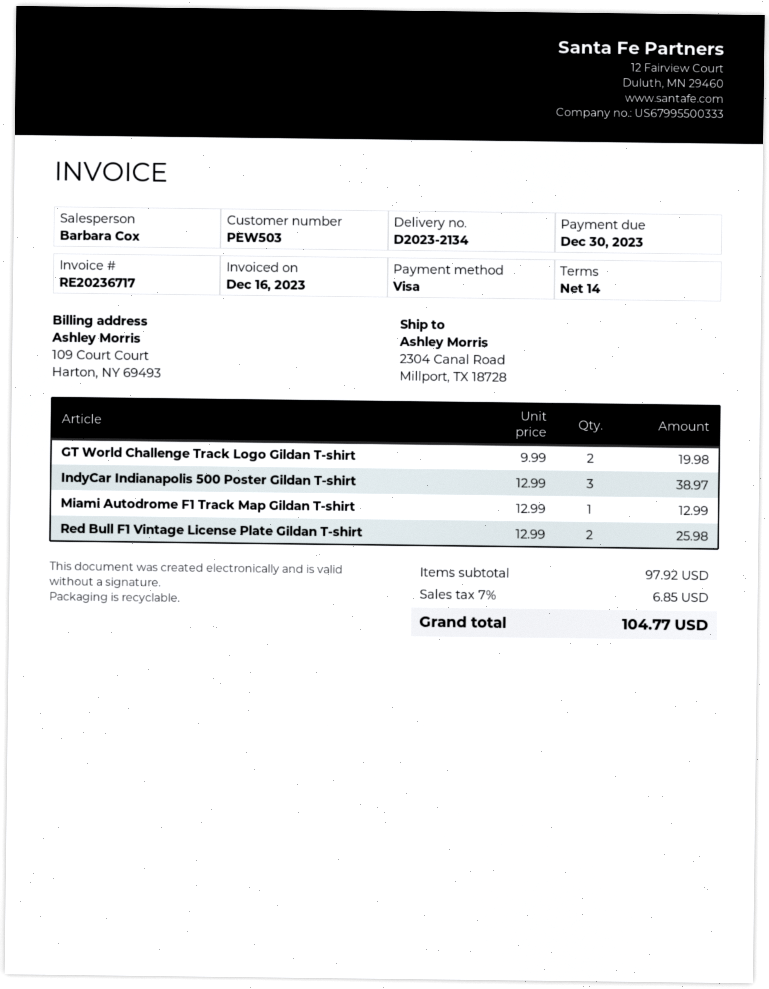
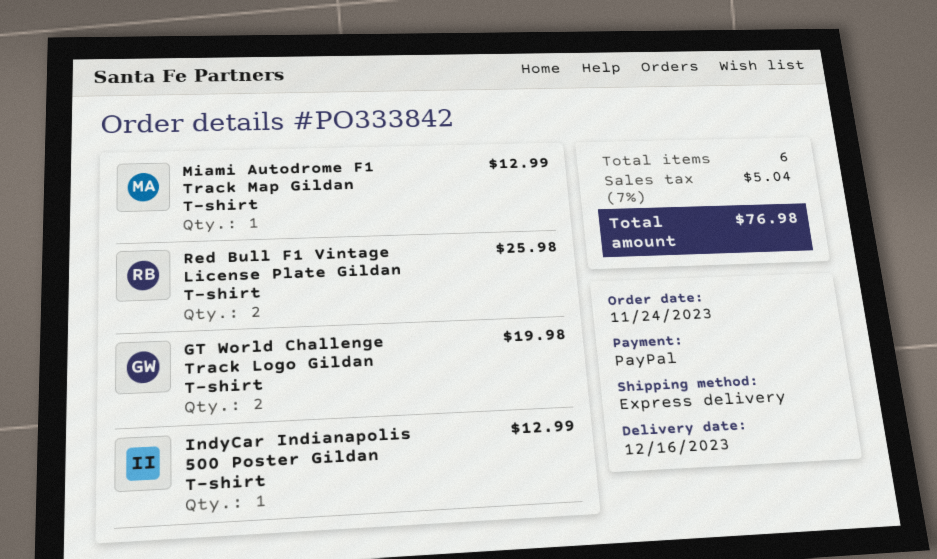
payment method: Visa -> PayPal
IndyCar Indianapolis 500 Poster Gildan T-shirt: 3 for 38.97 -> 1 for 12.99
tax: 7% = 6.85 -> 7% = 5.04
total: 104.77 -> 76.98

